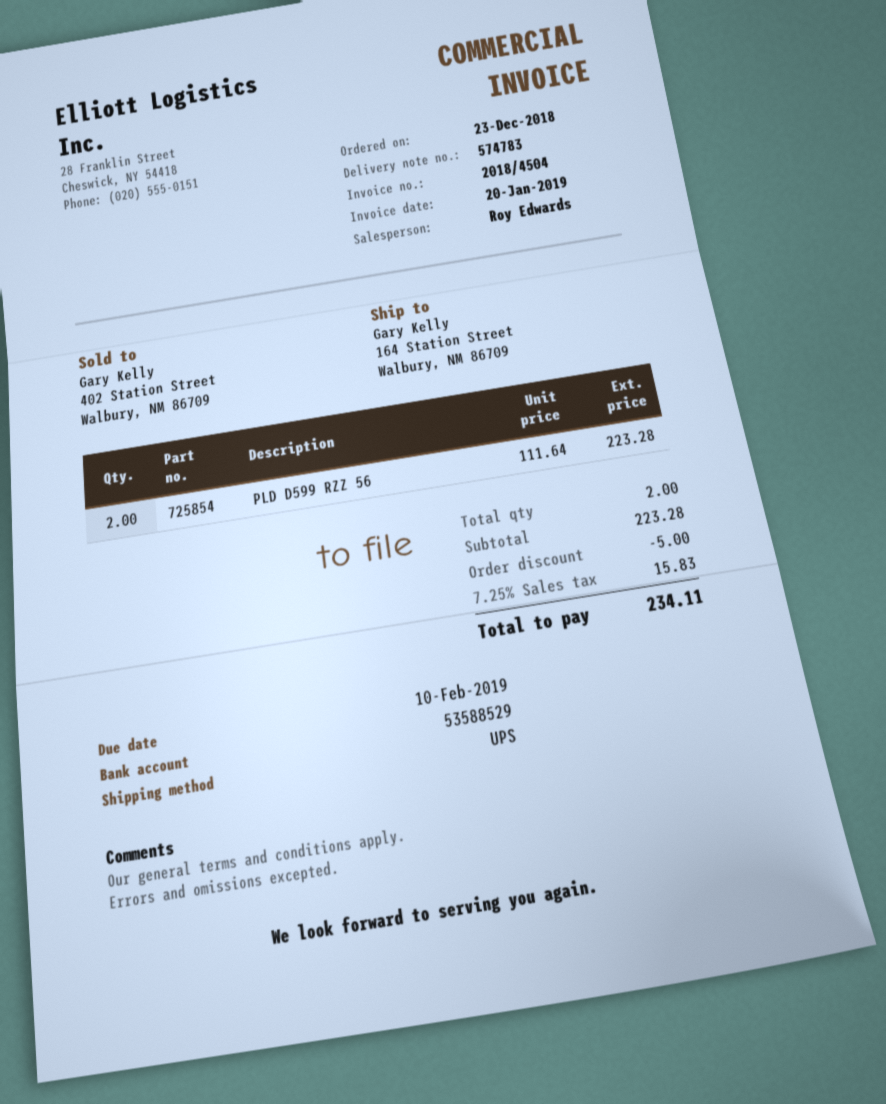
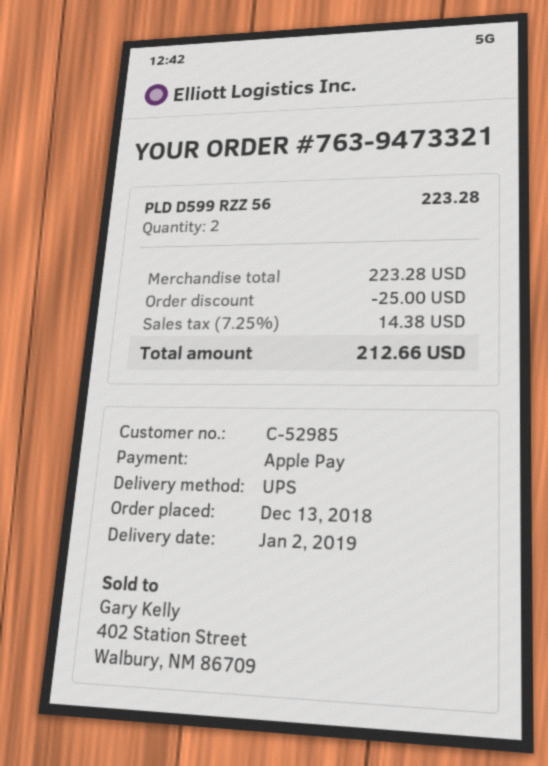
order date: 2018-12-23 -> 2018-12-13
discount: 5.00 -> 25.00
tax: 7.25% = 15.83 -> 7.25% = 14.38
total: 234.11 -> 212.66

